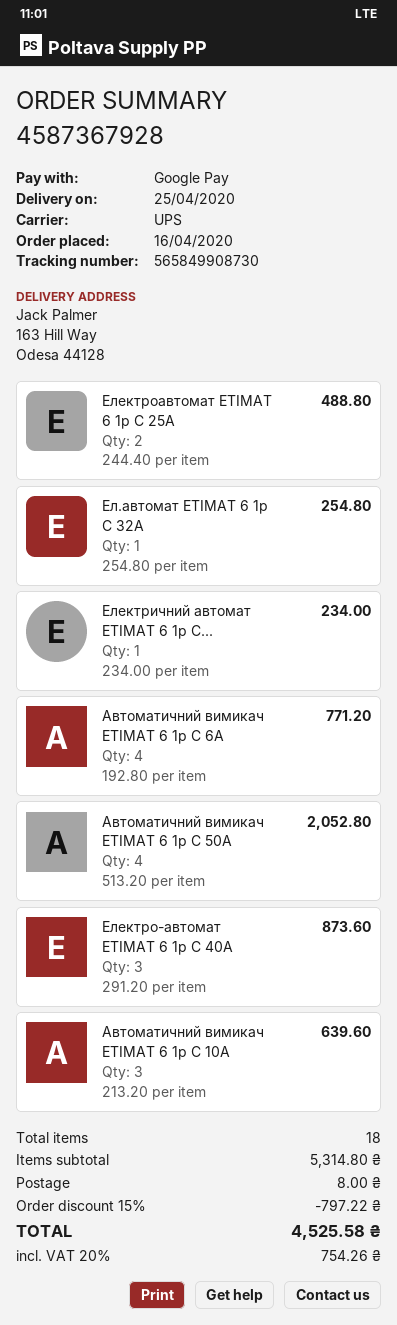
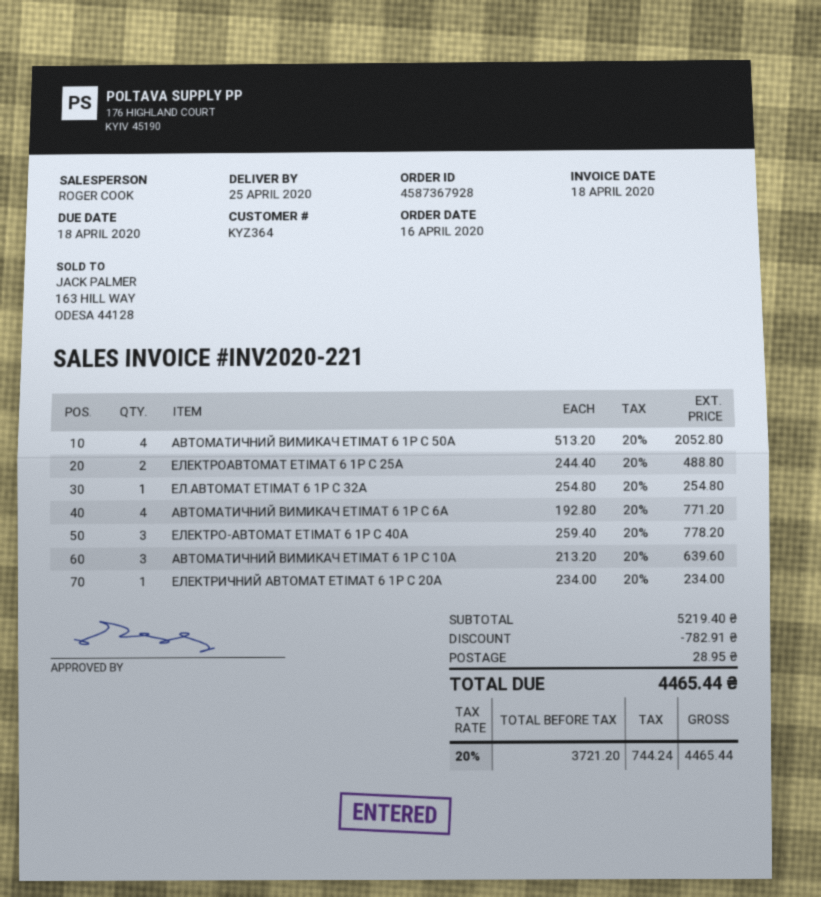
Електро-автомат ETIMAT 6 1p C 40А: 3 x 291.20 = 873.60 -> 3 x 259.40 = 778.20
subtotal: 5314.80 -> 5219.40
discount: 797.22 -> 782.91
shipping: 8.00 -> 28.95
tax: 20% = 754.26 -> 20% = 744.24
total: 4525.58 -> 4465.44

